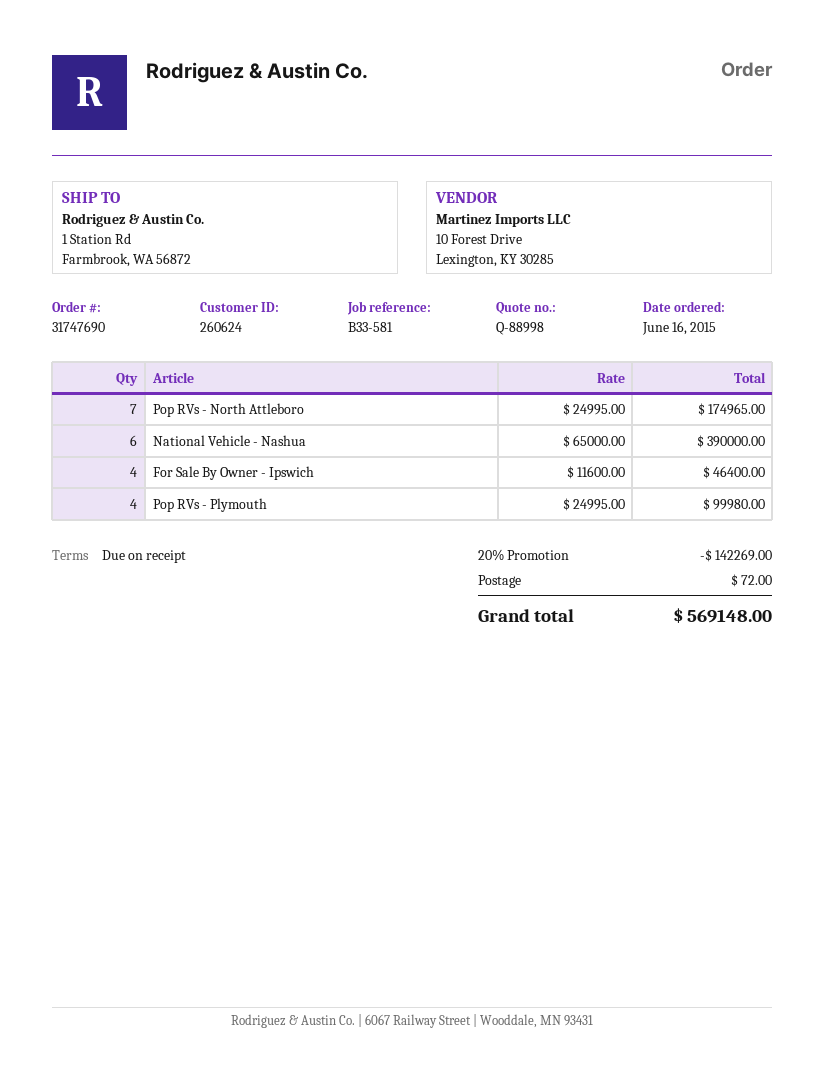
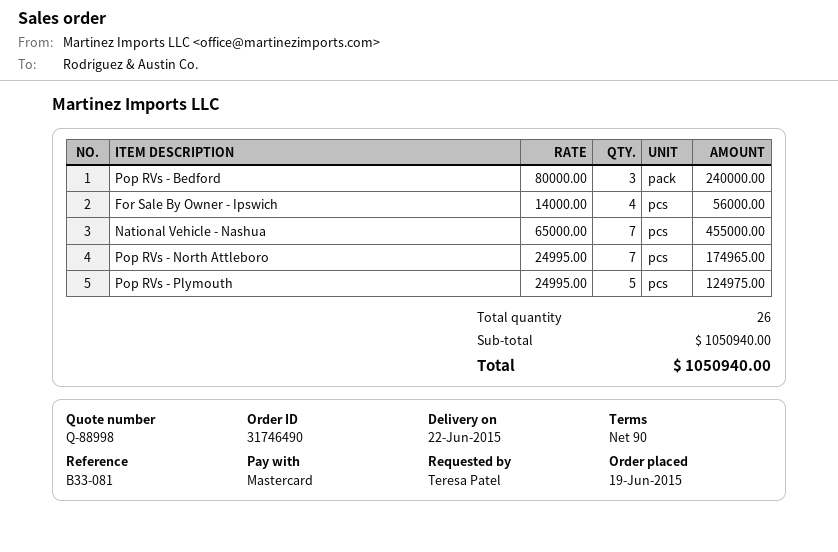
order number: 31747690 -> 31746490
order date: 2015-06-16 -> 2015-06-19
payment terms: on receipt -> 90 days
reference: B33-581 -> B33-081
National Vehicle - Nashua: 6 x 65000.00 = 390000.00 -> 7 x 65000.00 = 455000.00
For Sale By Owner - Ipswich: 4 x 11600.00 = 46400.00 -> 4 x 14000.00 = 56000.00
Pop RVs - Plymouth: 4 x 24995.00 = 99980.00 -> 5 x 24995.00 = 124975.00
Pop RVs - Bedford: none -> 3 x 80000.00 = 240000.00
discount: 20% = 142269.00 -> none
shipping: 72.00 -> none
total: 569148.00 -> 1050940.00

